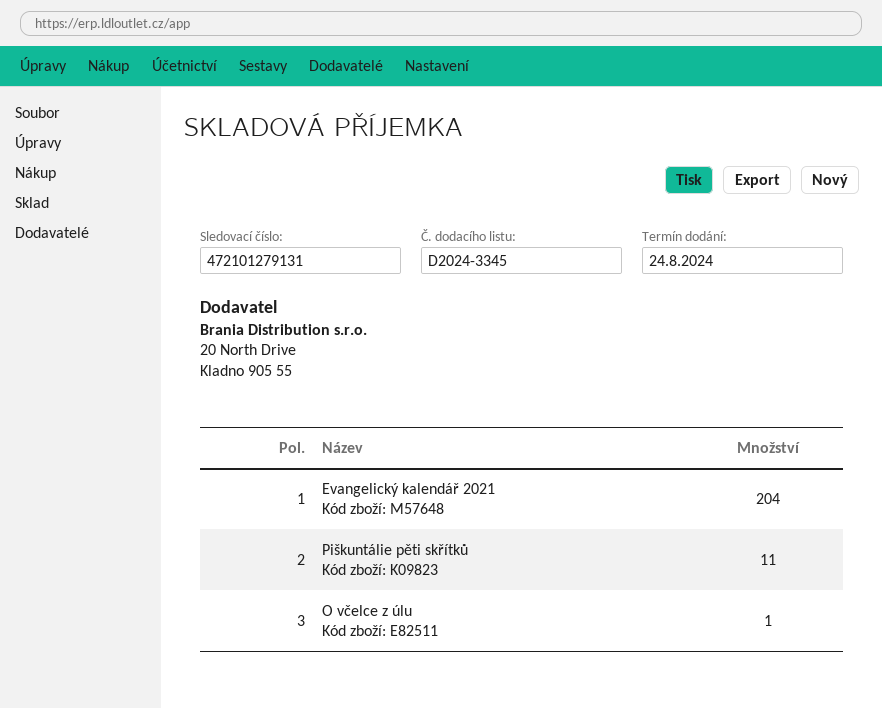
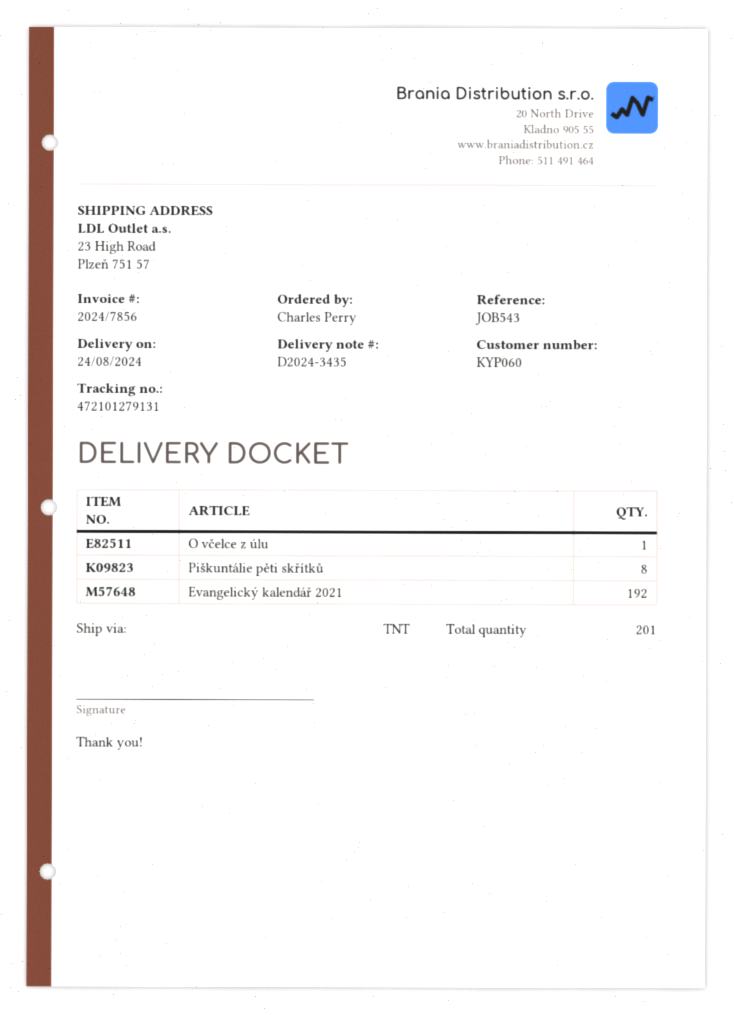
delivery note number: D2024-3345 -> D2024-3435
Evangelický kalendář 2021: 204 -> 192
Piškuntálie pěti skřítků: 11 -> 8

